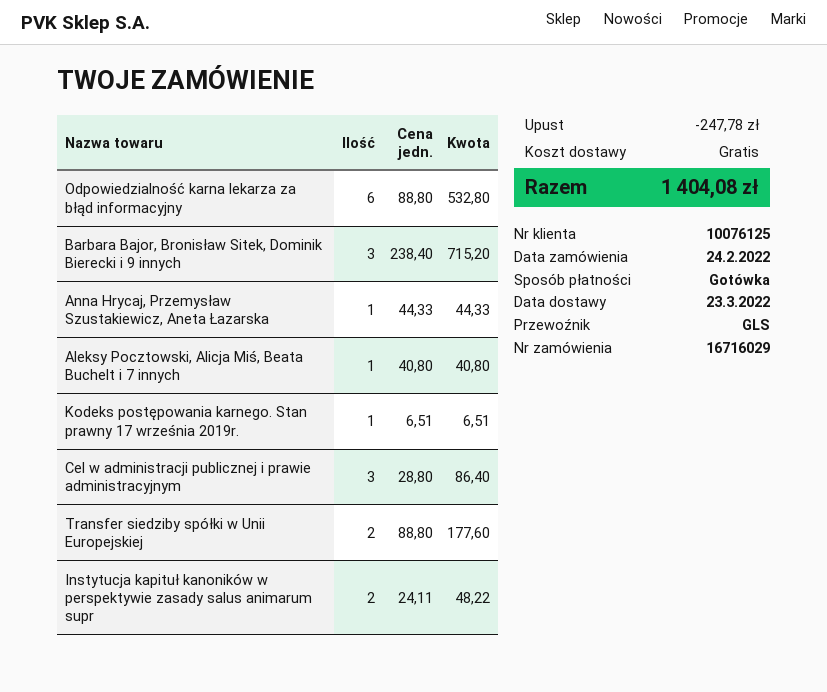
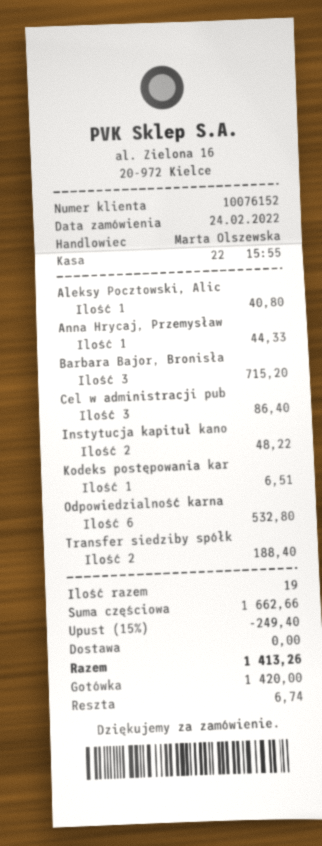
customer number: 10076125 -> 10076152
Transfer siedziby spółki w Unii Europejskiej: 2 for 177.60 -> 2 for 188.40
discount: 247.78 -> 249.40
total: 1404.08 -> 1413.26

